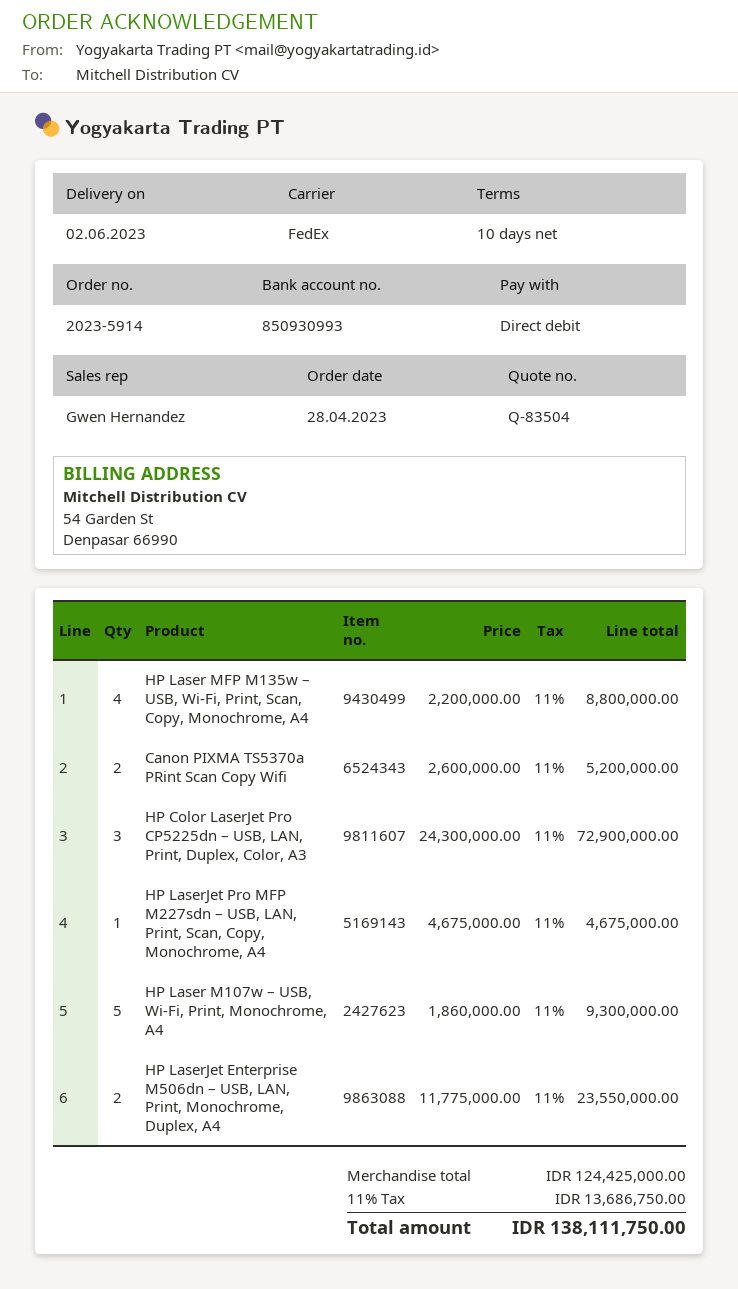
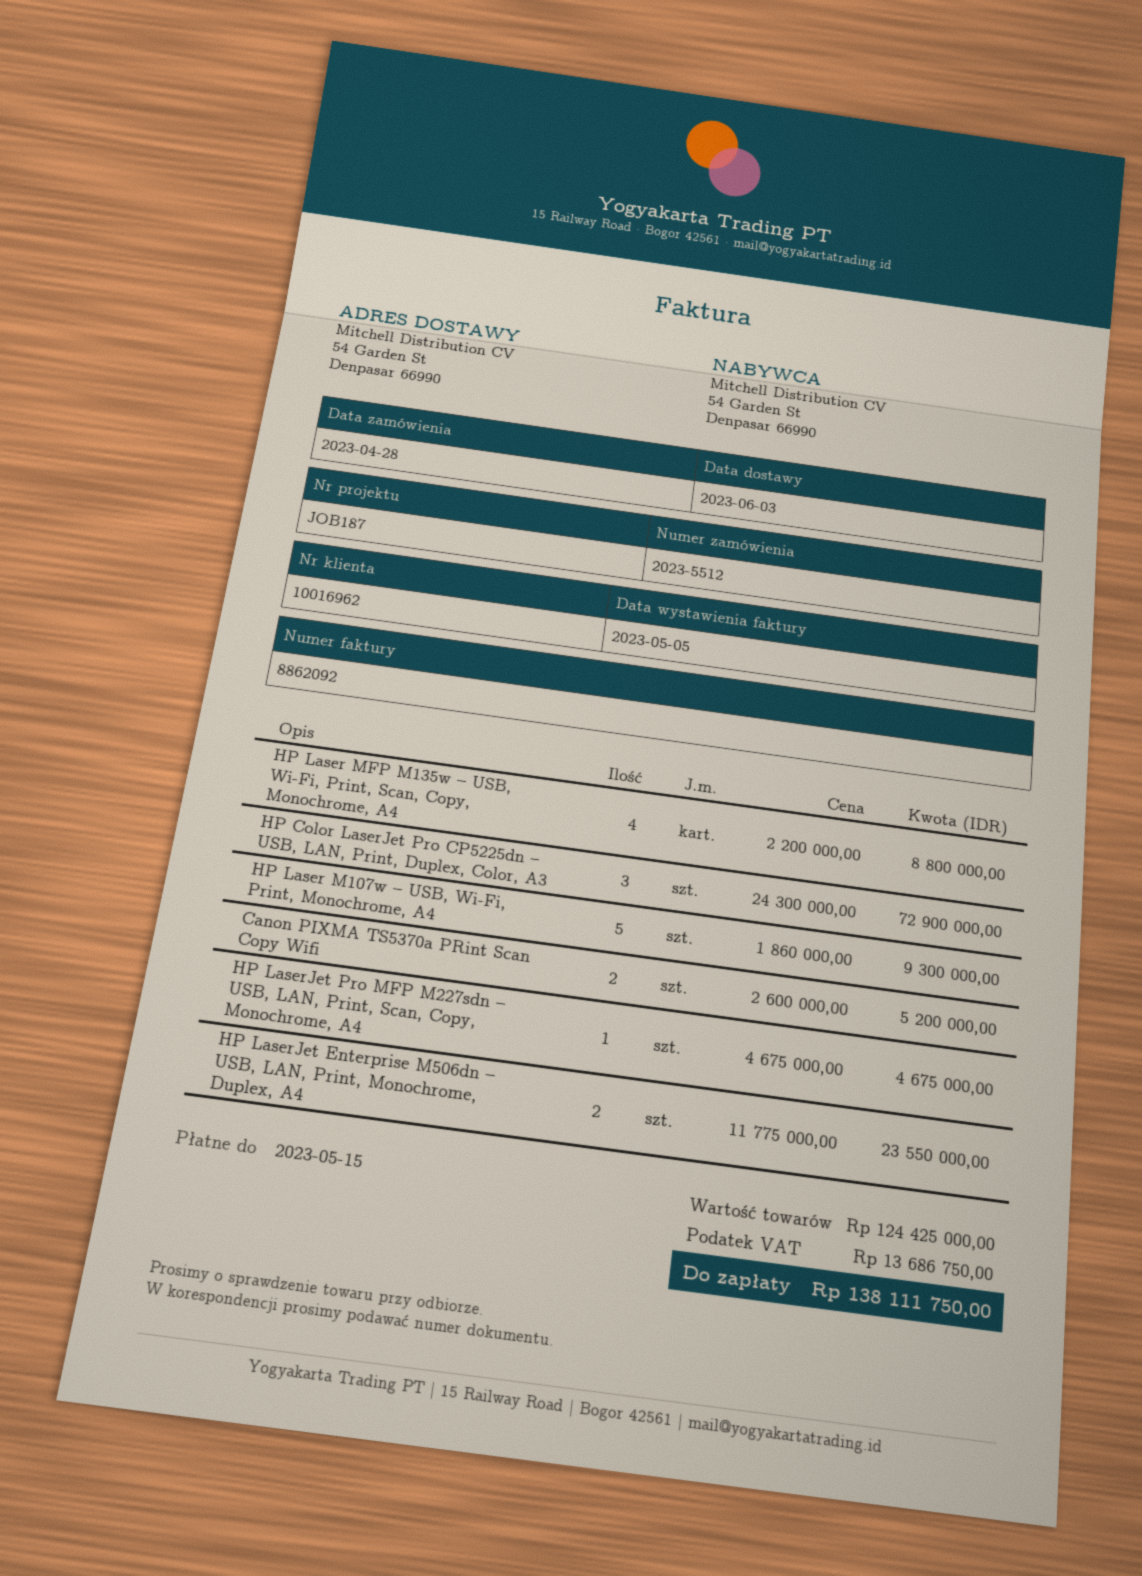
order number: 2023-5914 -> 2023-5512
delivery date: 2023-06-02 -> 2023-06-03

